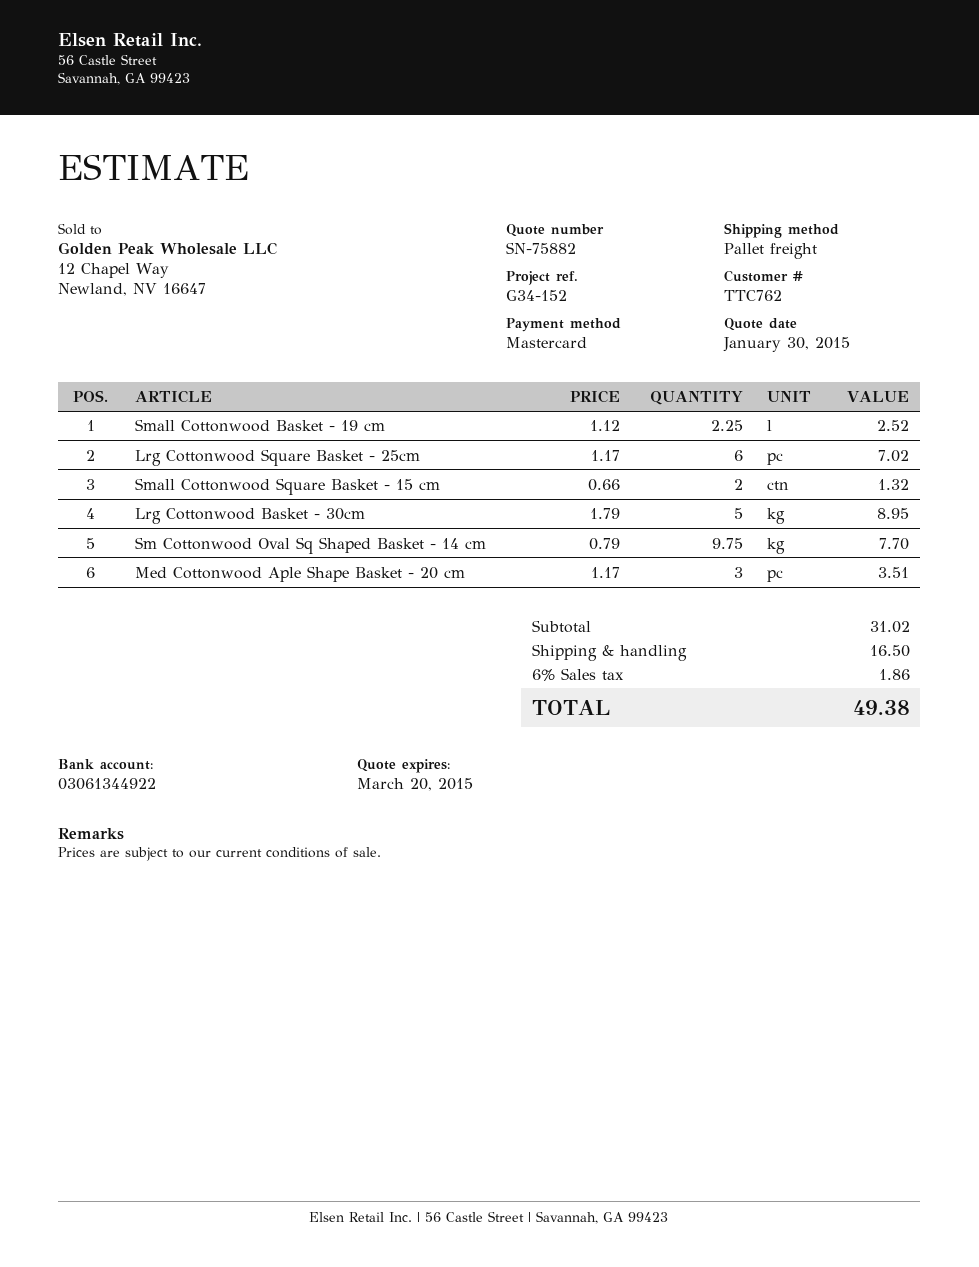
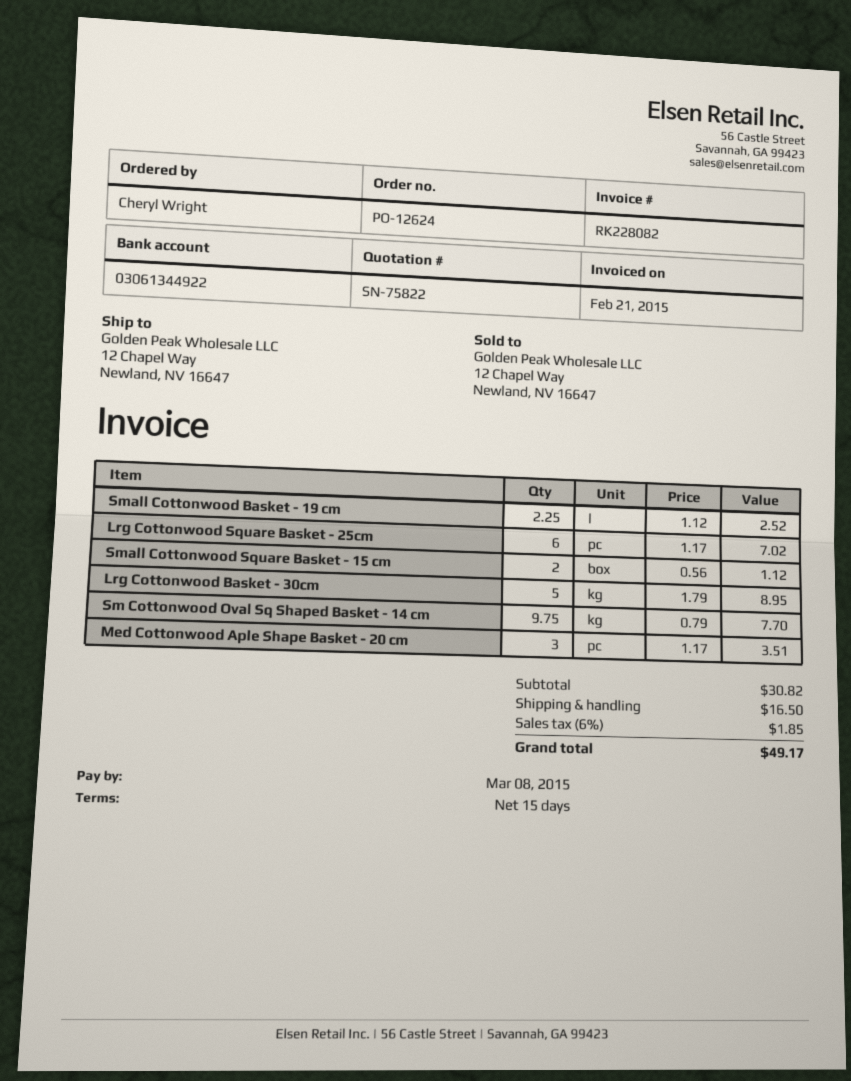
quote number: SN-75882 -> SN-75822
Small Cottonwood Square Basket - 15 cm: 2 x 0.66 = 1.32 -> 2 x 0.56 = 1.12
subtotal: 31.02 -> 30.82
tax: 6% = 1.86 -> 6% = 1.85
total: 49.38 -> 49.17

